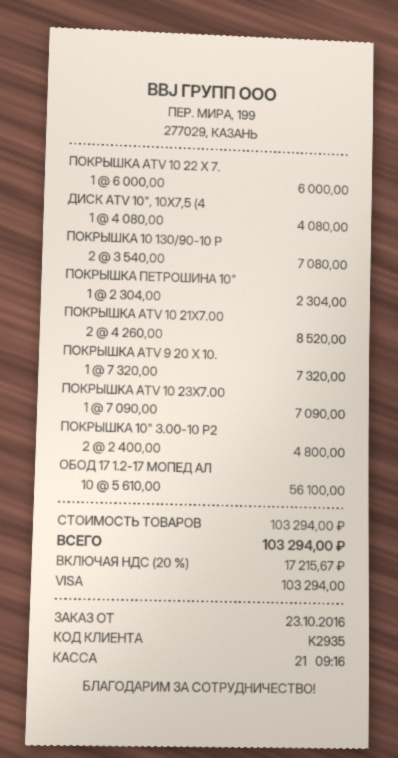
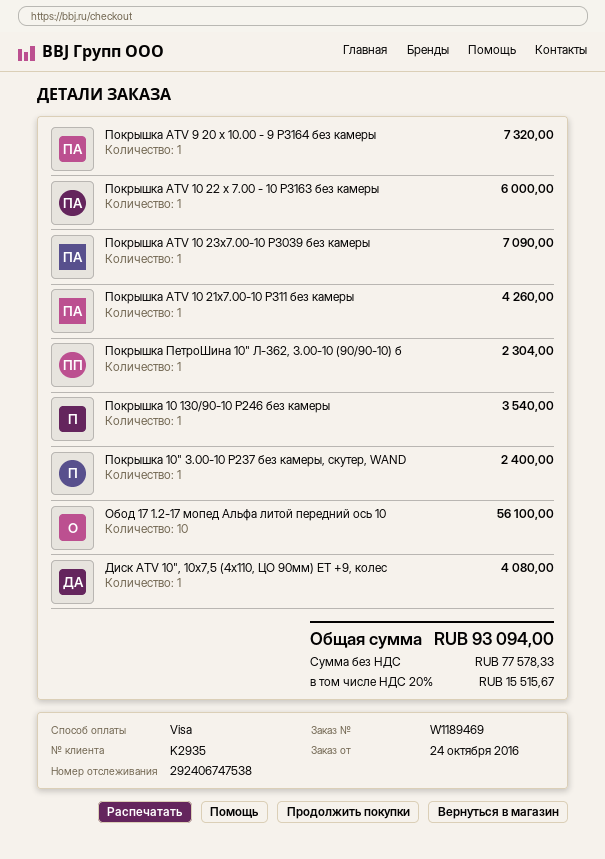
order date: 2016-10-23 -> 2016-10-24
ПОКРЫШКА 10 130/90-10 Р: 2 for 7080.00 -> 1 for 3540.00
ПОКРЫШКА ATV 10 21X7.00: 2 for 8520.00 -> 1 for 4260.00
ПОКРЫШКА 10" 3.00-10 Р2: 2 for 4800.00 -> 1 for 2400.00
tax: 20% = 17215.67 -> 20% = 15515.67
total: 103294.00 -> 93094.00

